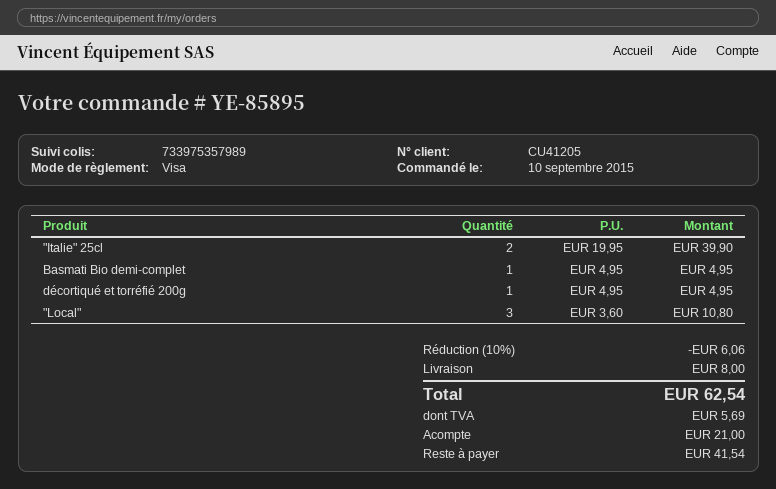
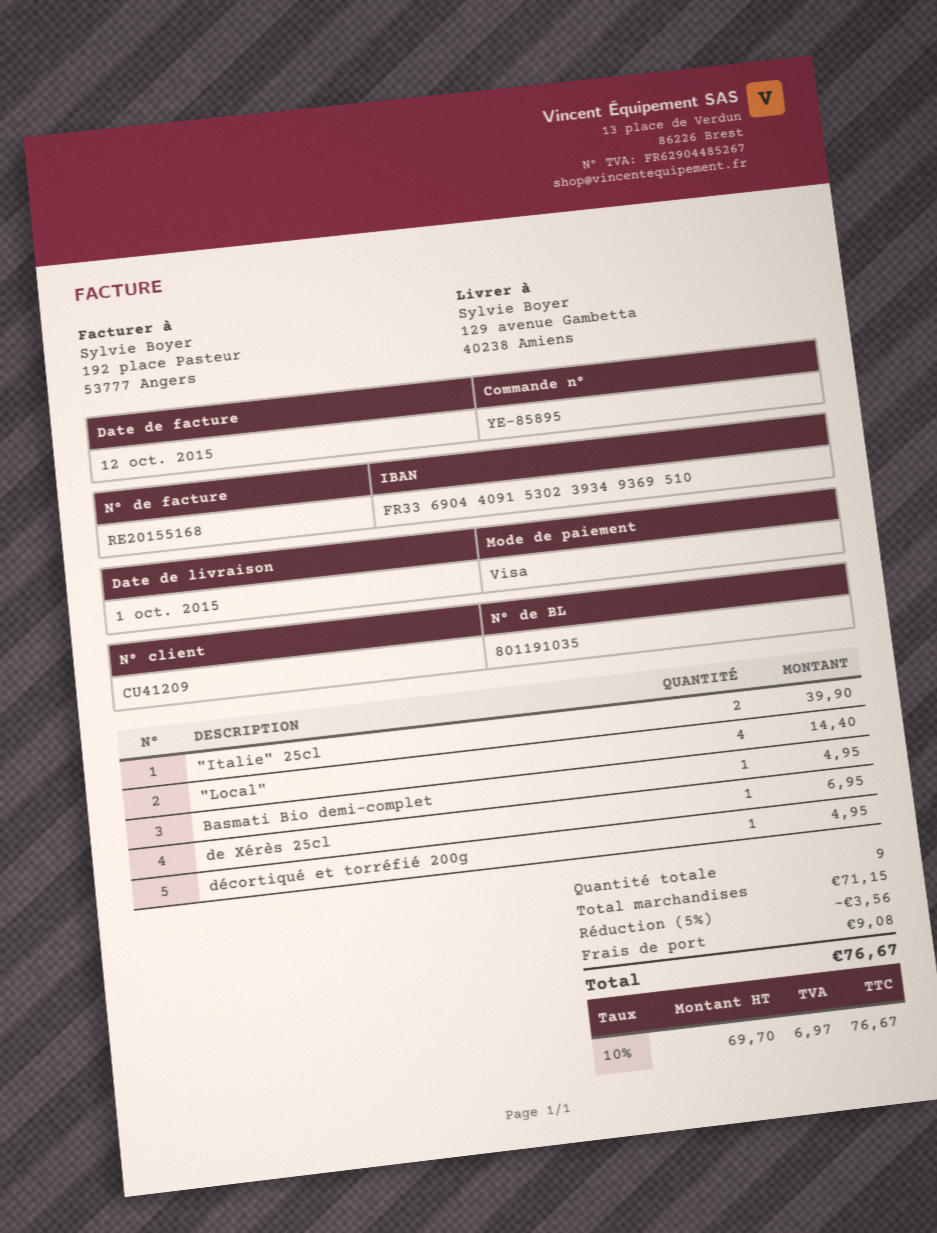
customer number: CU41205 -> CU41209
"Local": 3 for 10.80 -> 4 for 14.40
de Xérès 25cl: none -> 1 for 6.95
discount: 10% = 6.06 -> 5% = 3.56
shipping: 8.00 -> 9.08
tax: 5.69 -> 6.97
total: 62.54 -> 76.67

